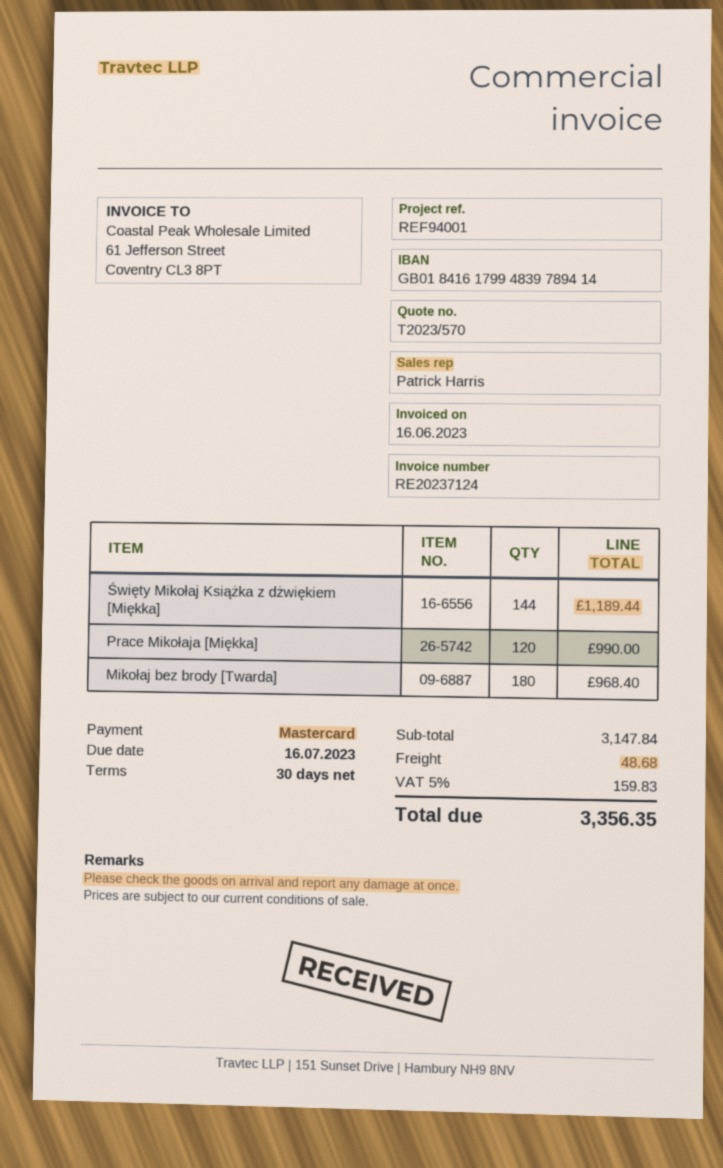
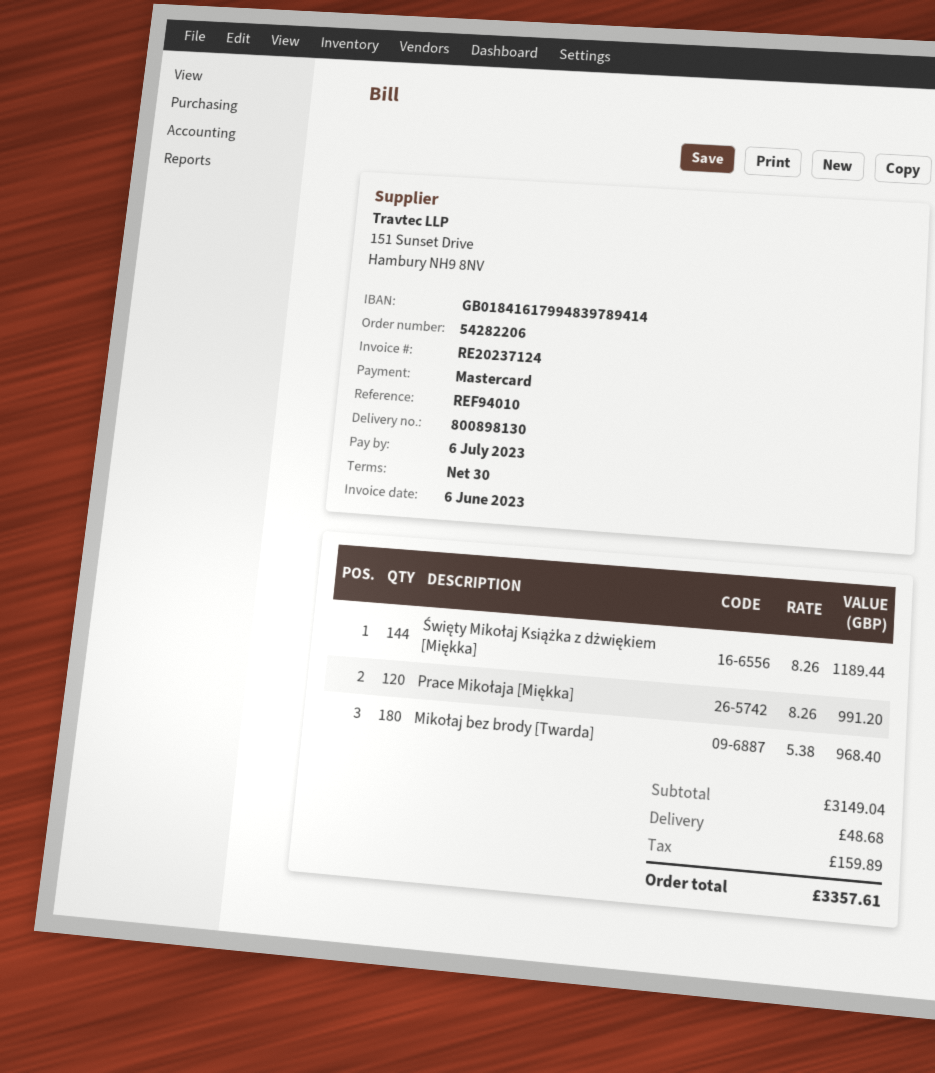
invoice date: 2023-06-16 -> 2023-06-06
due date: 2023-07-16 -> 2023-07-06
reference: REF94001 -> REF94010
Prace Mikołaja [Miękka]: 120 for 990.00 -> 120 for 991.20
subtotal: 3147.84 -> 3149.04
tax: 159.83 -> 159.89
total: 3356.35 -> 3357.61

